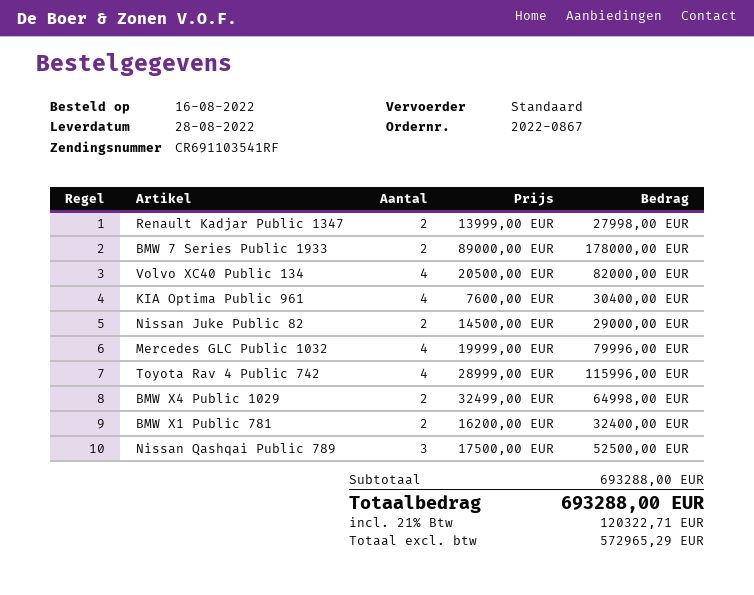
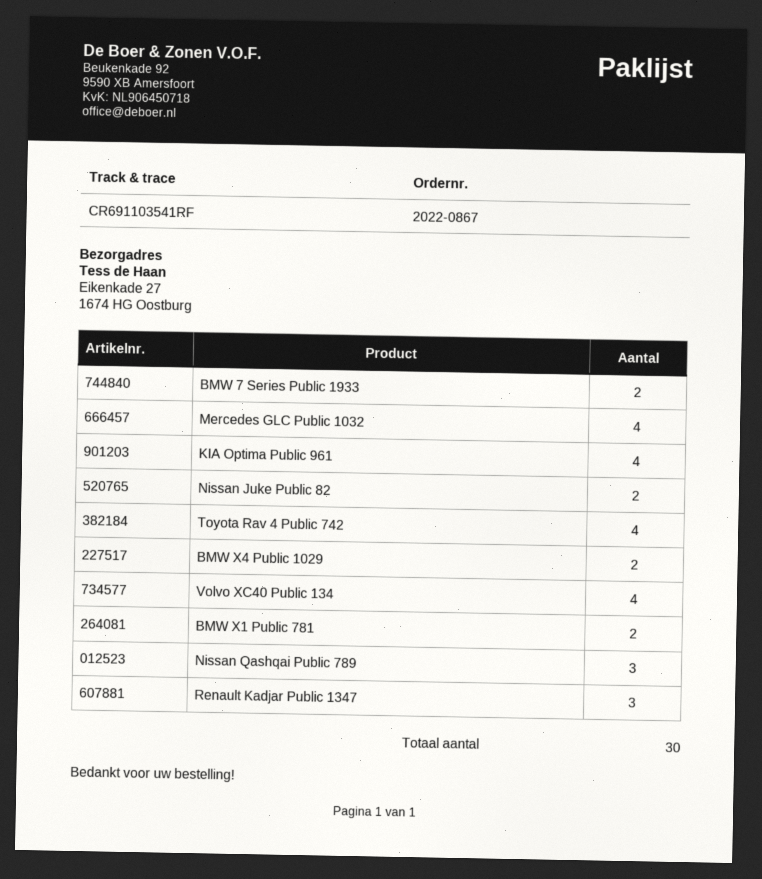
Renault Kadjar Public 1347: 2 -> 3

